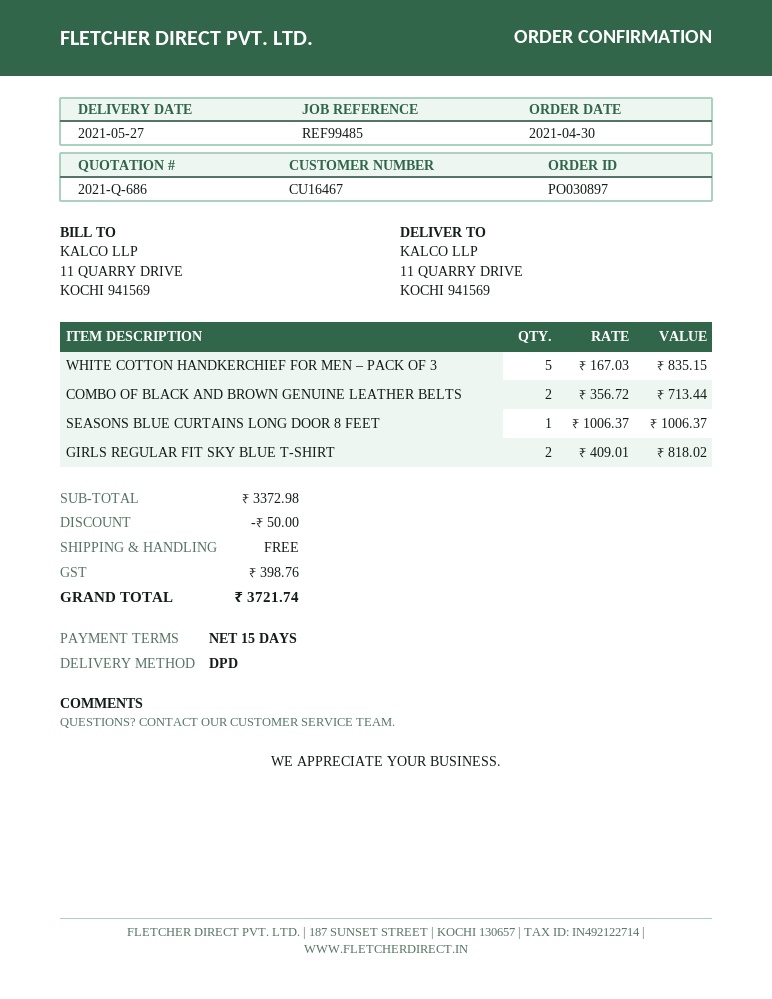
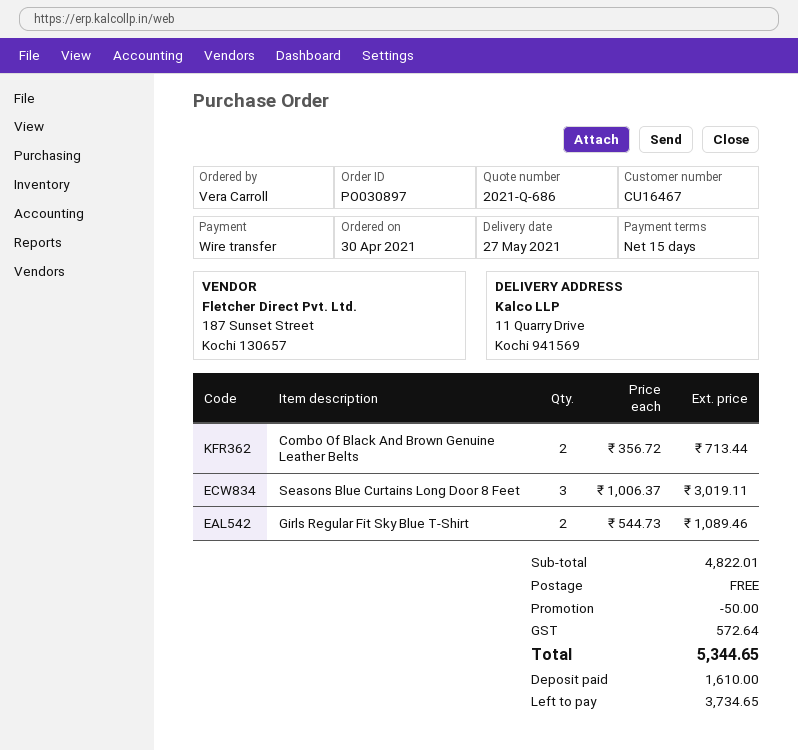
WHITE COTTON HANDKERCHIEF FOR MEN – PACK OF 3: 5 x 167.03 = 835.15 -> none
SEASONS BLUE CURTAINS LONG DOOR 8 FEET: 1 x 1006.37 = 1006.37 -> 3 x 1006.37 = 3019.11
GIRLS REGULAR FIT SKY BLUE T-SHIRT: 2 x 409.01 = 818.02 -> 2 x 544.73 = 1089.46
subtotal: 3372.98 -> 4822.01
tax: 398.76 -> 572.64
total: 3721.74 -> 5344.65

